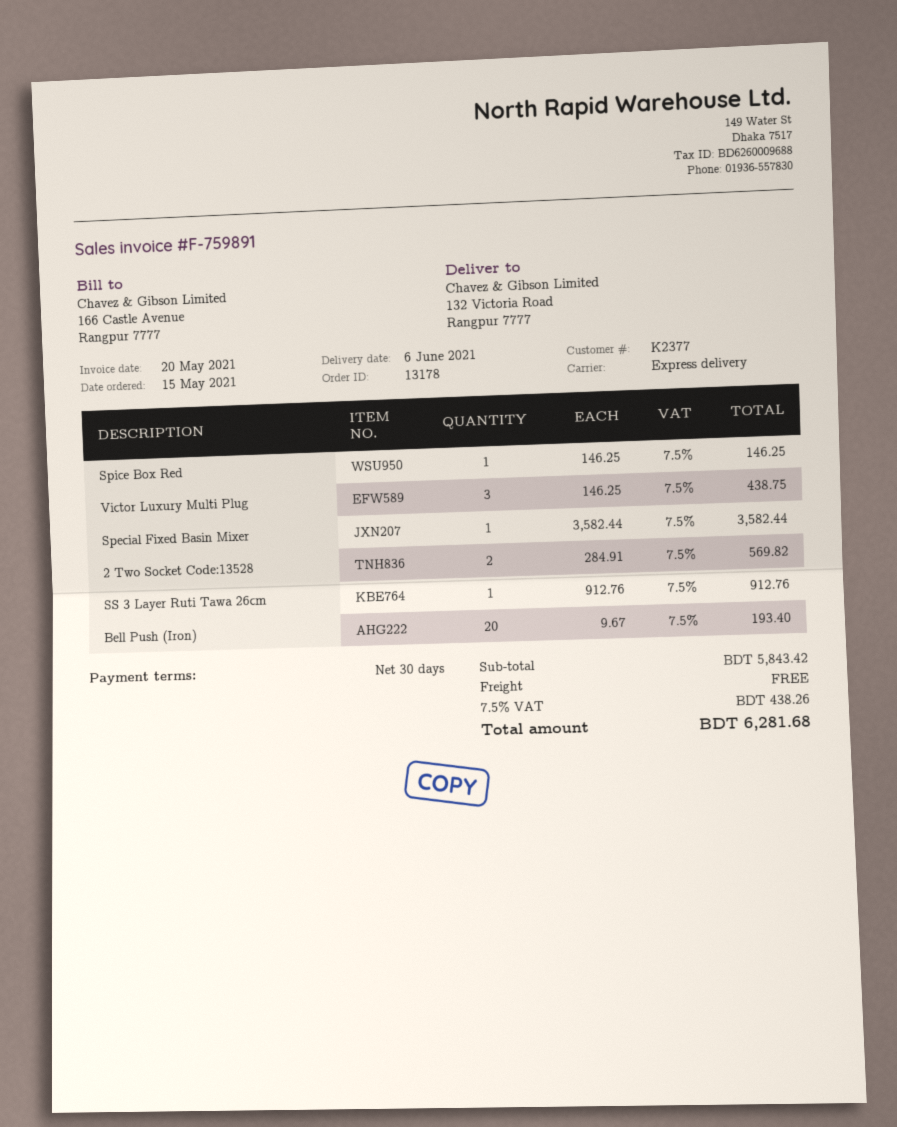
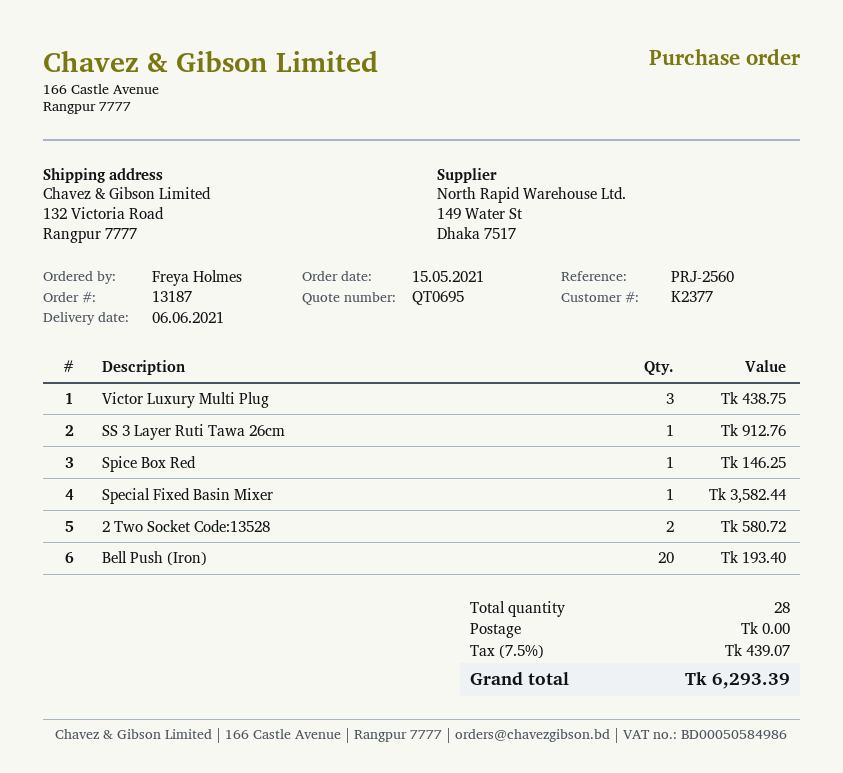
order number: 13178 -> 13187
2 Two Socket Code:13528: 2 for 569.82 -> 2 for 580.72
tax: 7.5% = 438.26 -> 7.5% = 439.07
total: 6281.68 -> 6293.39

